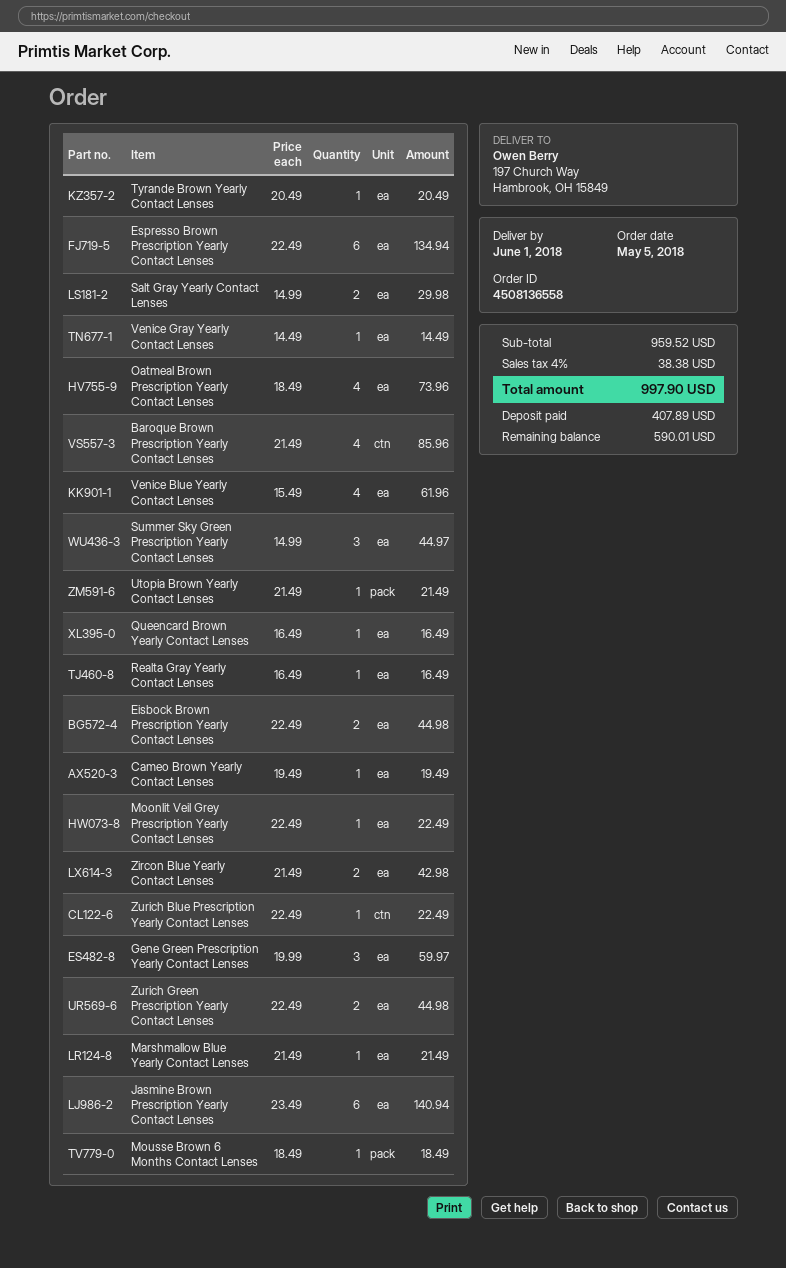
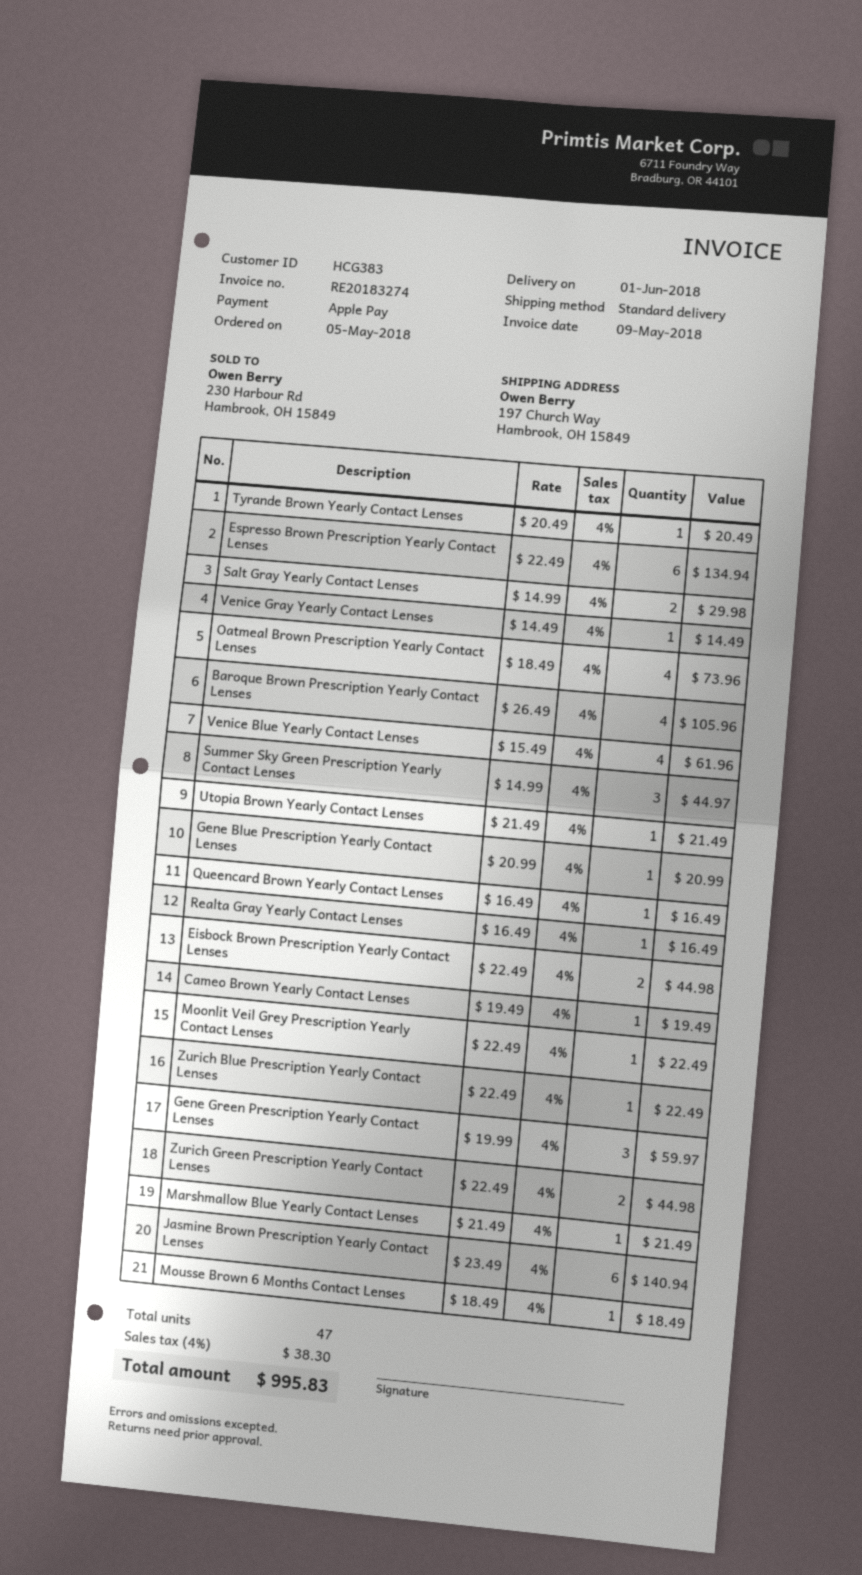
Baroque Brown Prescription Yearly Contact Lenses: 4 x 21.49 = 85.96 -> 4 x 26.49 = 105.96
Zircon Blue Yearly Contact Lenses: 2 x 21.49 = 42.98 -> none
Gene Blue Prescription Yearly Contact Lenses: none -> 1 x 20.99 = 20.99
tax: 4% = 38.38 -> 4% = 38.30
total: 997.90 -> 995.83

